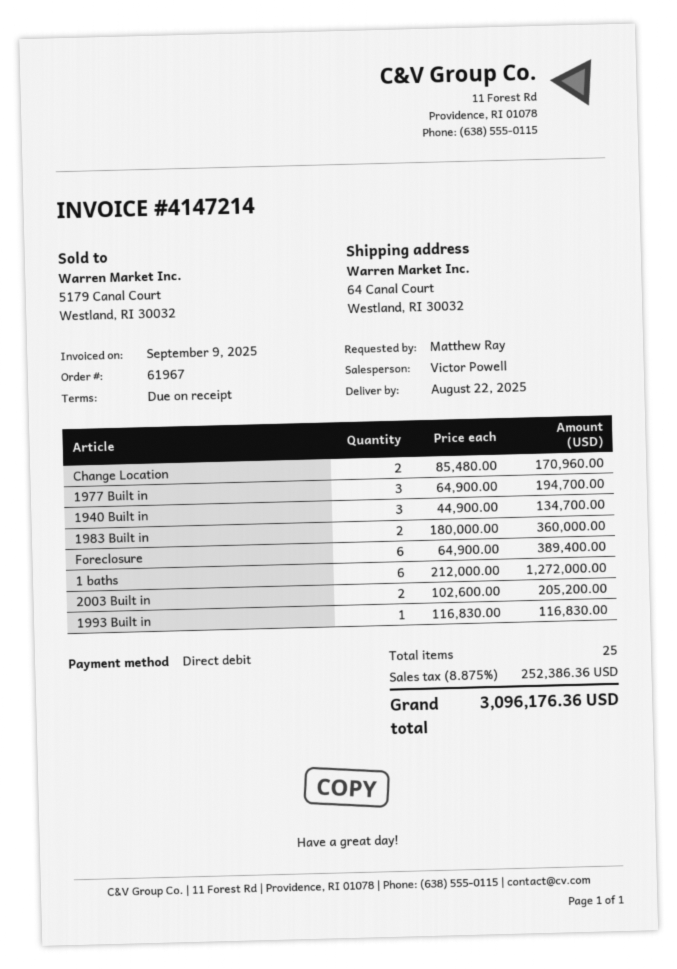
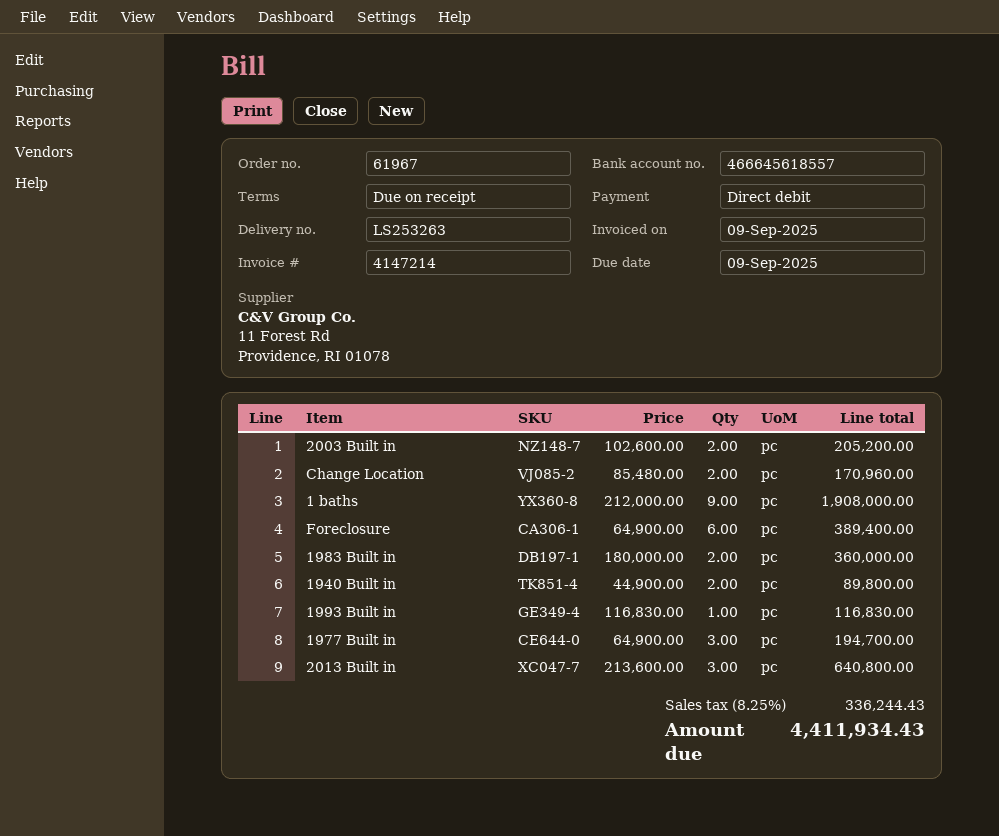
1940 Built in: 3 x 44900.00 = 134700.00 -> 2 x 44900.00 = 89800.00
1 baths: 6 x 212000.00 = 1272000.00 -> 9 x 212000.00 = 1908000.00
2013 Built in: none -> 3 x 213600.00 = 640800.00
tax: 8.875% = 252386.36 -> 8.25% = 336244.43
total: 3096176.36 -> 4411934.43

